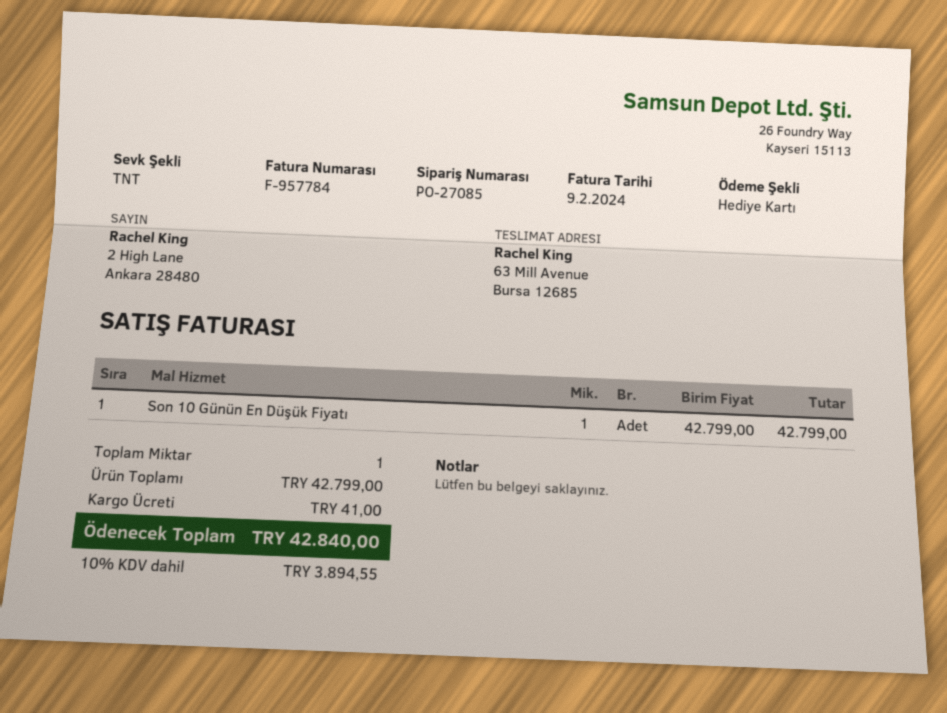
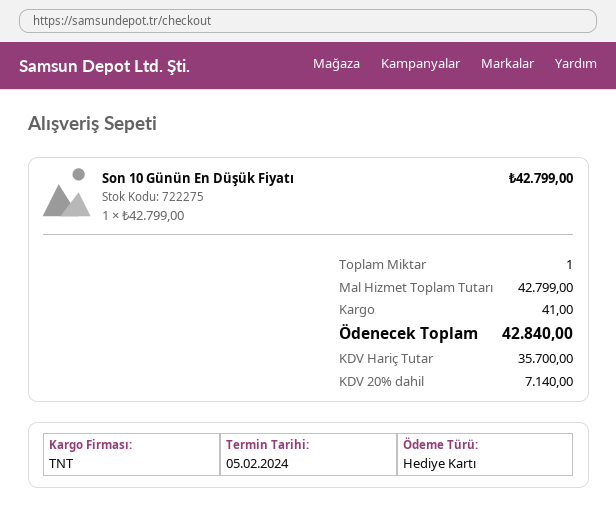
tax: 10% = 3894.55 -> 20% = 7140.00

